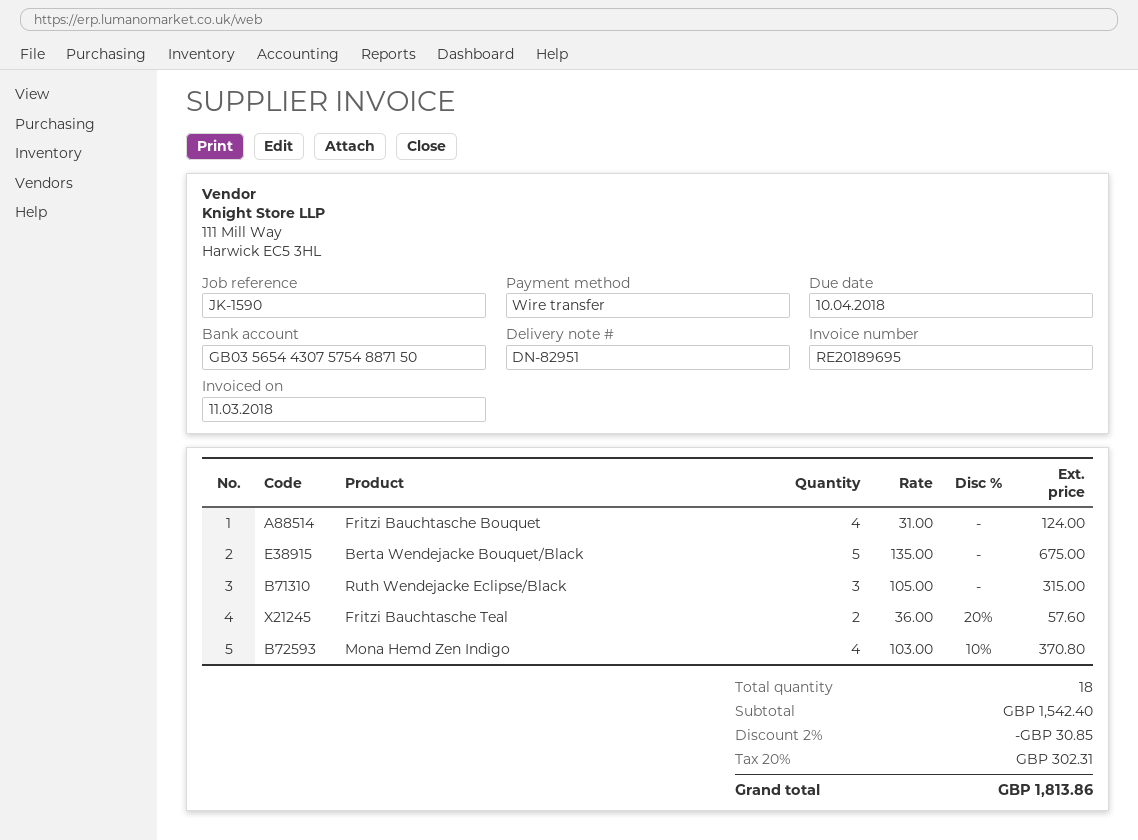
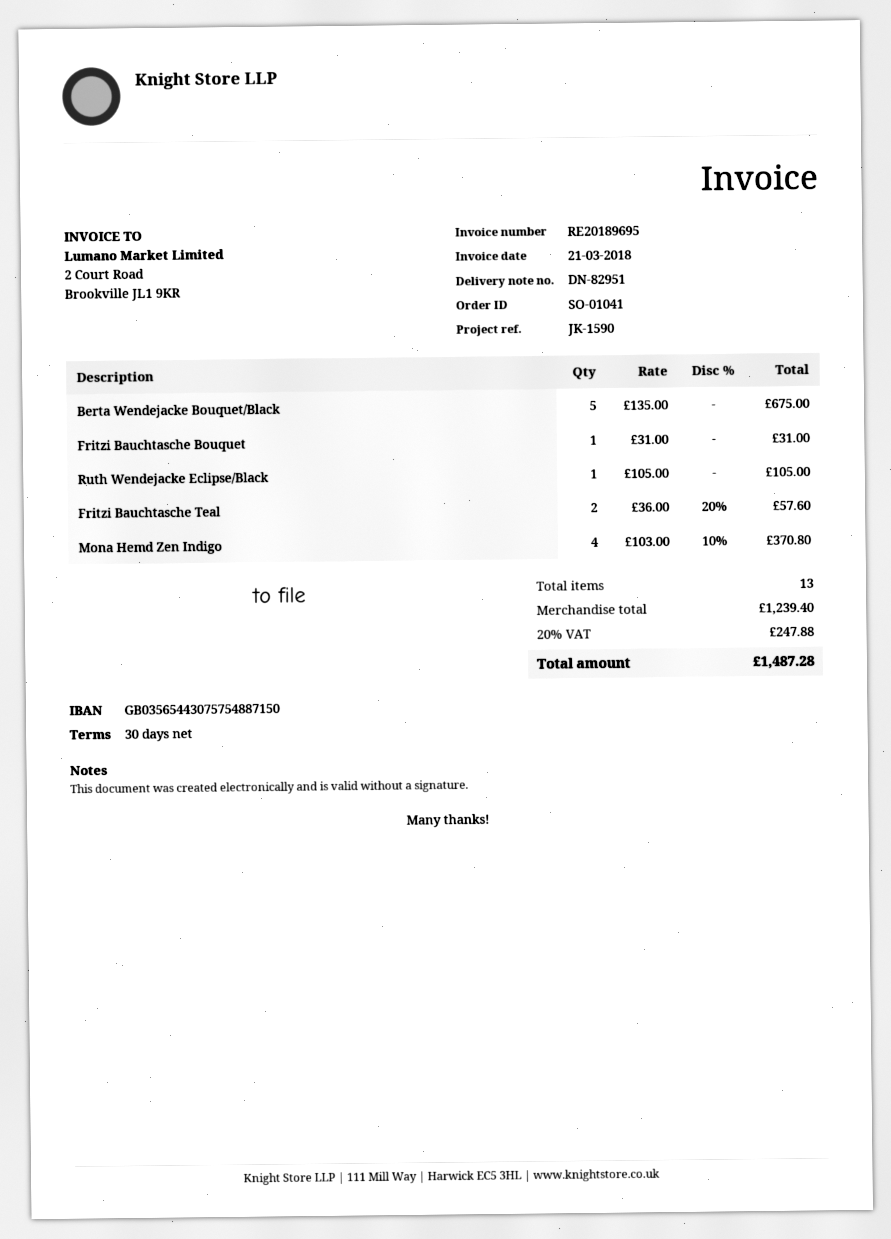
invoice date: 2018-03-11 -> 2018-03-21
Fritzi Bauchtasche Bouquet: 4 x 31.00 = 124.00 -> 1 x 31.00 = 31.00
Ruth Wendejacke Eclipse/Black: 3 x 105.00 = 315.00 -> 1 x 105.00 = 105.00
total quantity: 18 -> 13
subtotal: 1542.40 -> 1239.40
discount: 2% = 30.85 -> none
tax: 20% = 302.31 -> 20% = 247.88
total: 1813.86 -> 1487.28

